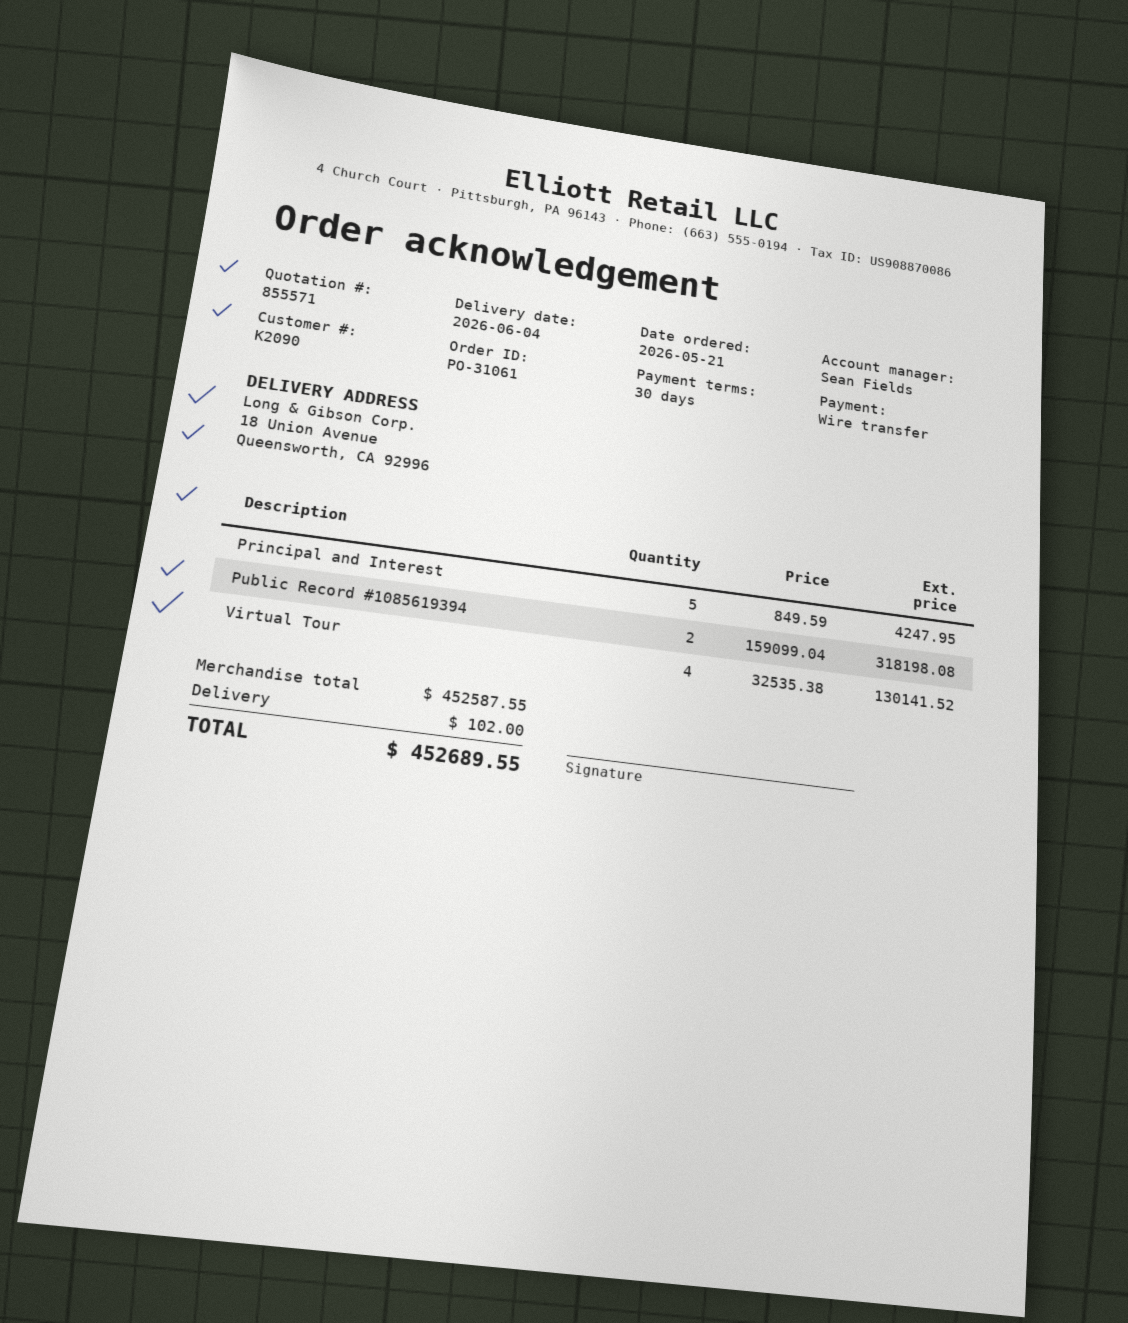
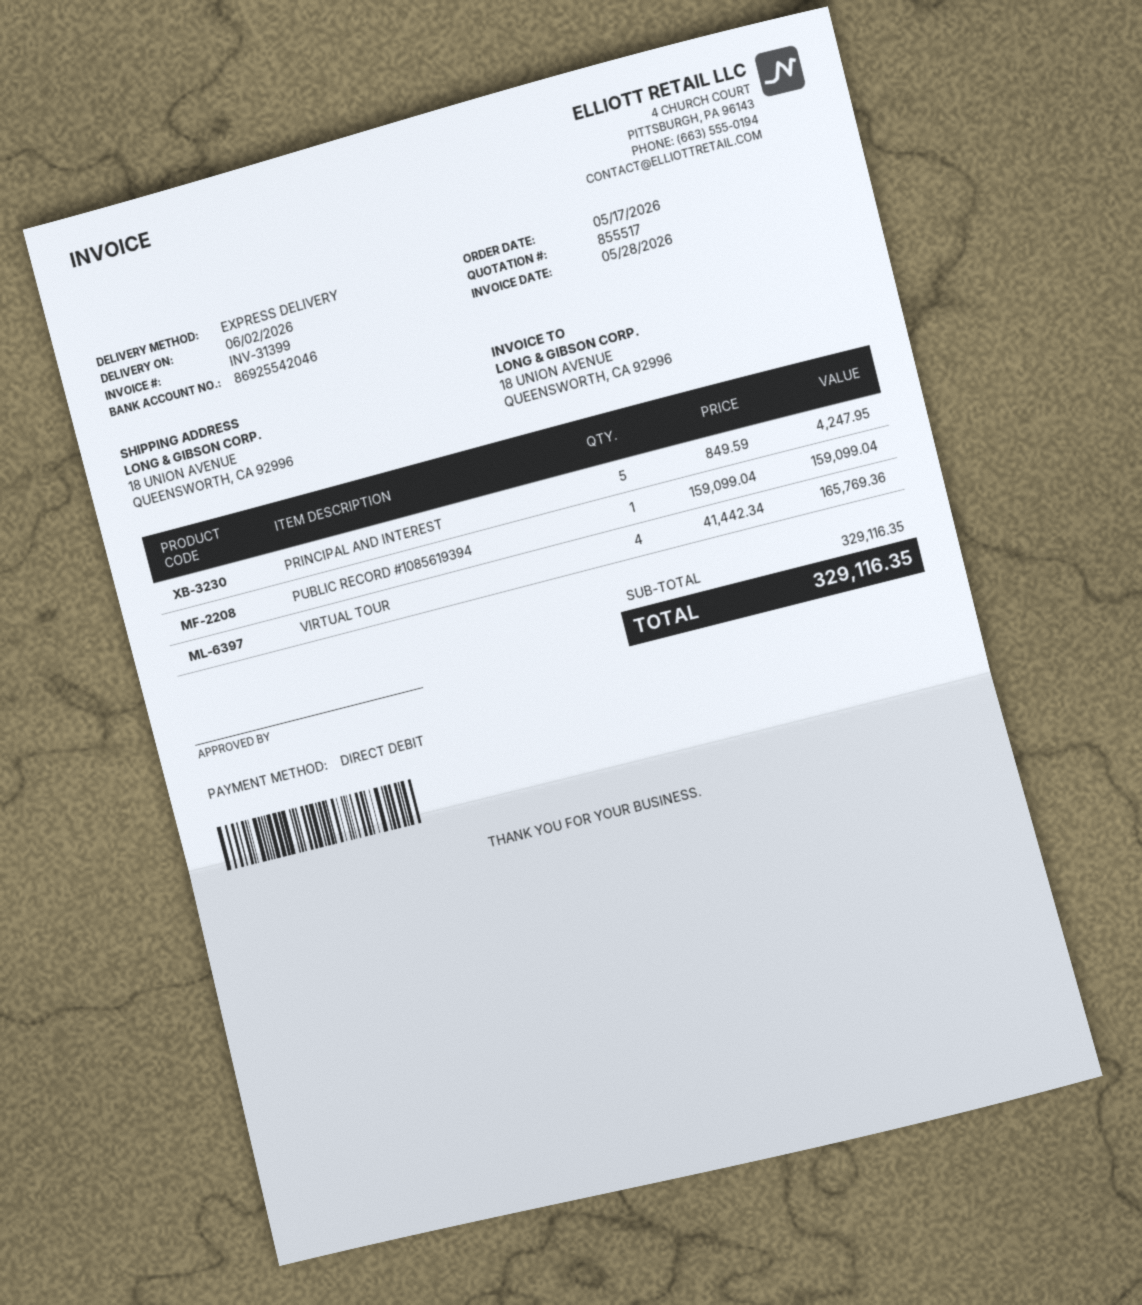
quote number: 855571 -> 855517
order date: 2026-05-21 -> 2026-05-17
delivery date: 2026-06-04 -> 2026-06-02
payment method: bank transfer -> direct debit
Public Record #1085619394: 2 x 159099.04 = 318198.08 -> 1 x 159099.04 = 159099.04
Virtual Tour: 4 x 32535.38 = 130141.52 -> 4 x 41442.34 = 165769.36
subtotal: 452587.55 -> 329116.35
shipping: 102.00 -> none
total: 452689.55 -> 329116.35

